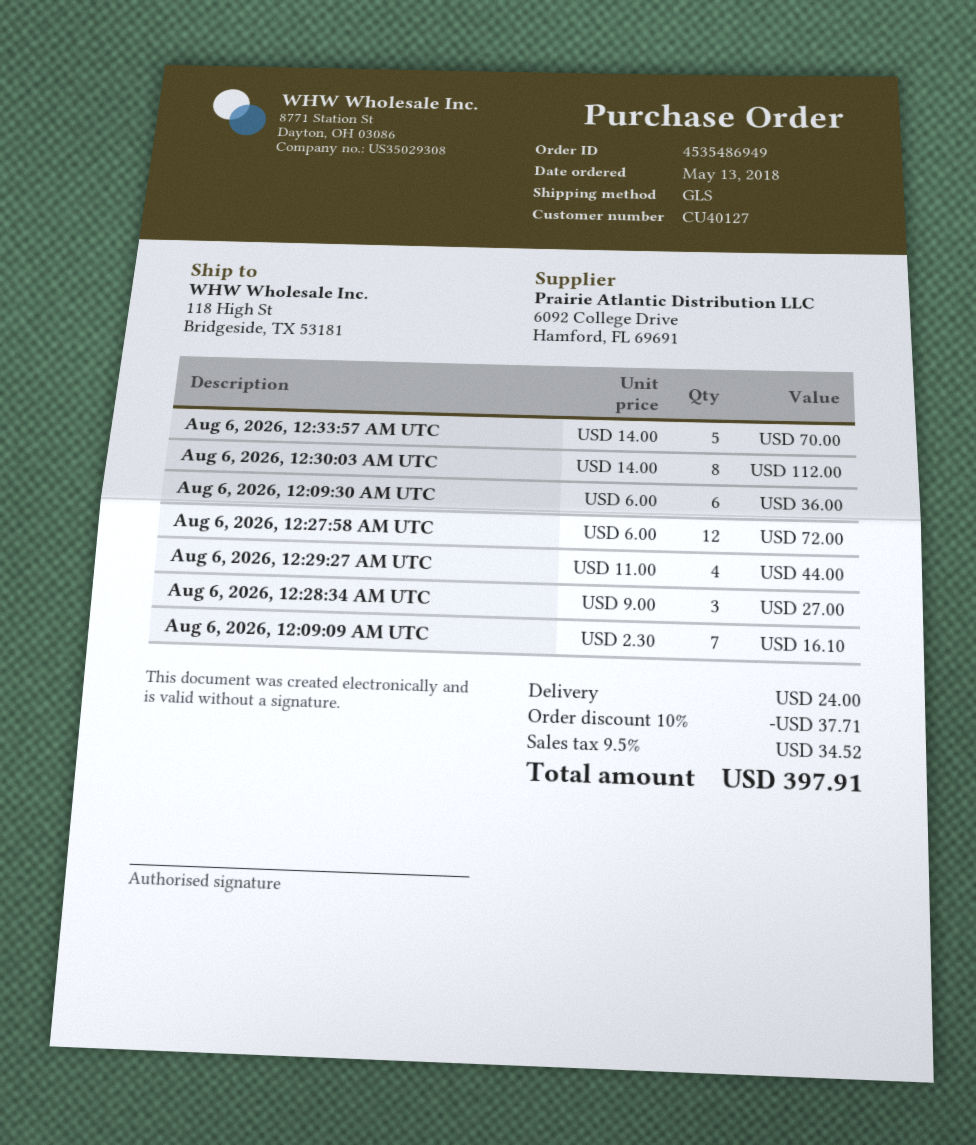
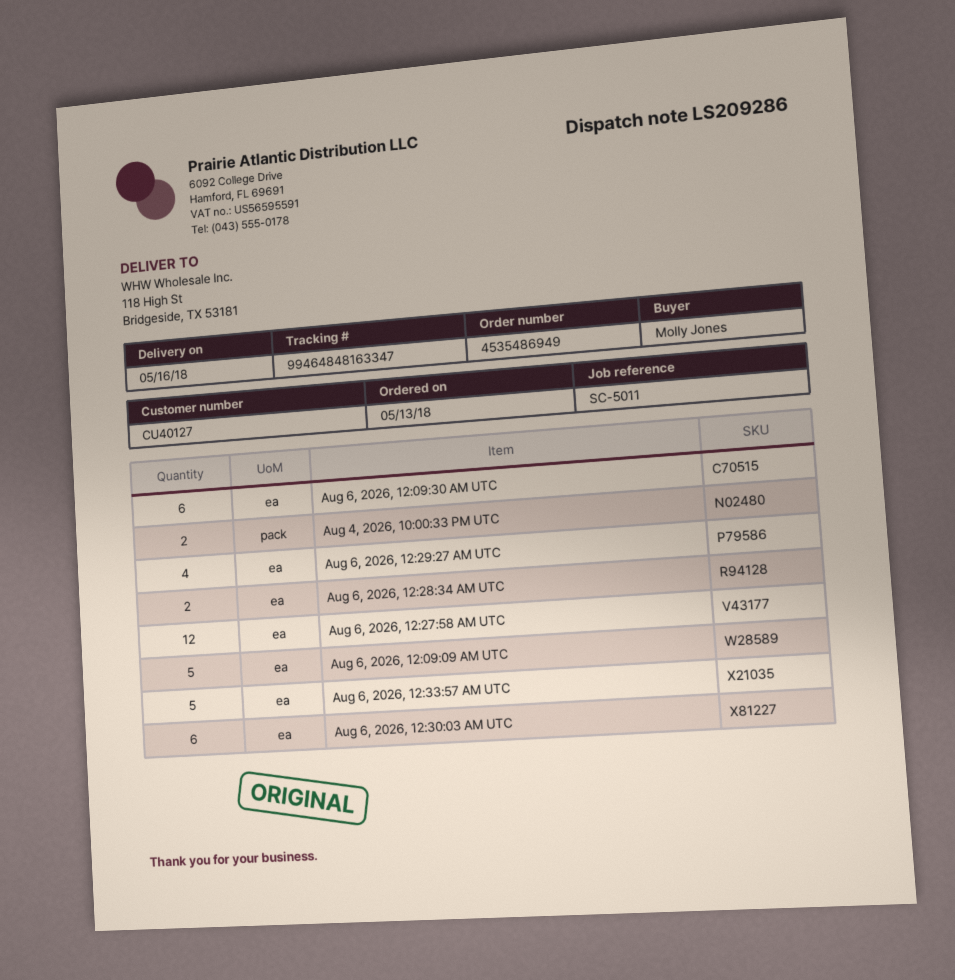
Aug 6, 2026, 12:30:03 AM UTC: 8 -> 6
Aug 6, 2026, 12:28:34 AM UTC: 3 -> 2
Aug 6, 2026, 12:09:09 AM UTC: 7 -> 5
Aug 4, 2026, 10:00:33 PM UTC: none -> 2

